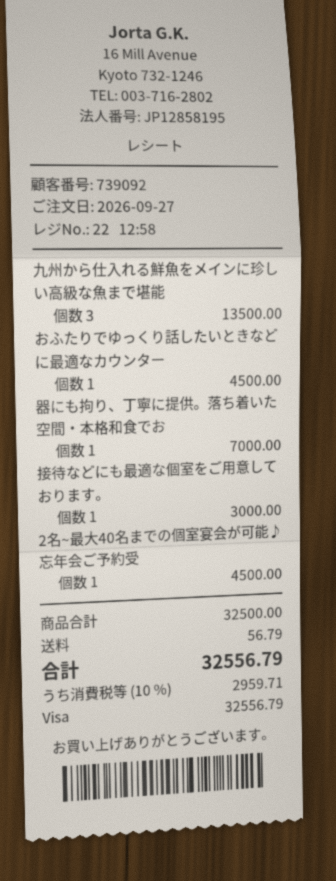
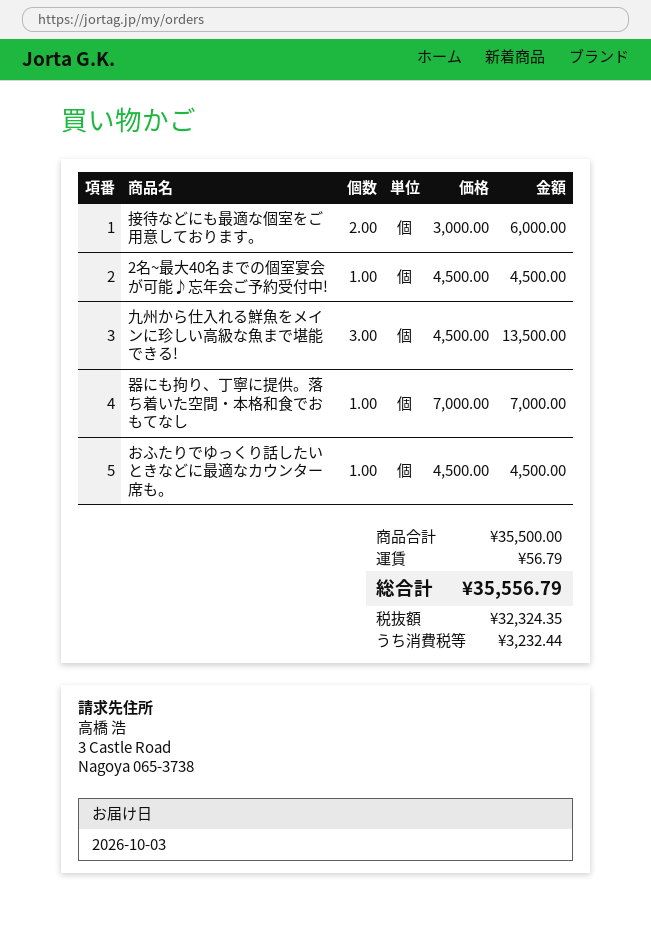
接待などにも最適な個室をご用意しております。: 1 for 3000.00 -> 2 for 6000.00
subtotal: 32500.00 -> 35500.00
tax: 2959.71 -> 3232.44
total: 32556.79 -> 35556.79

